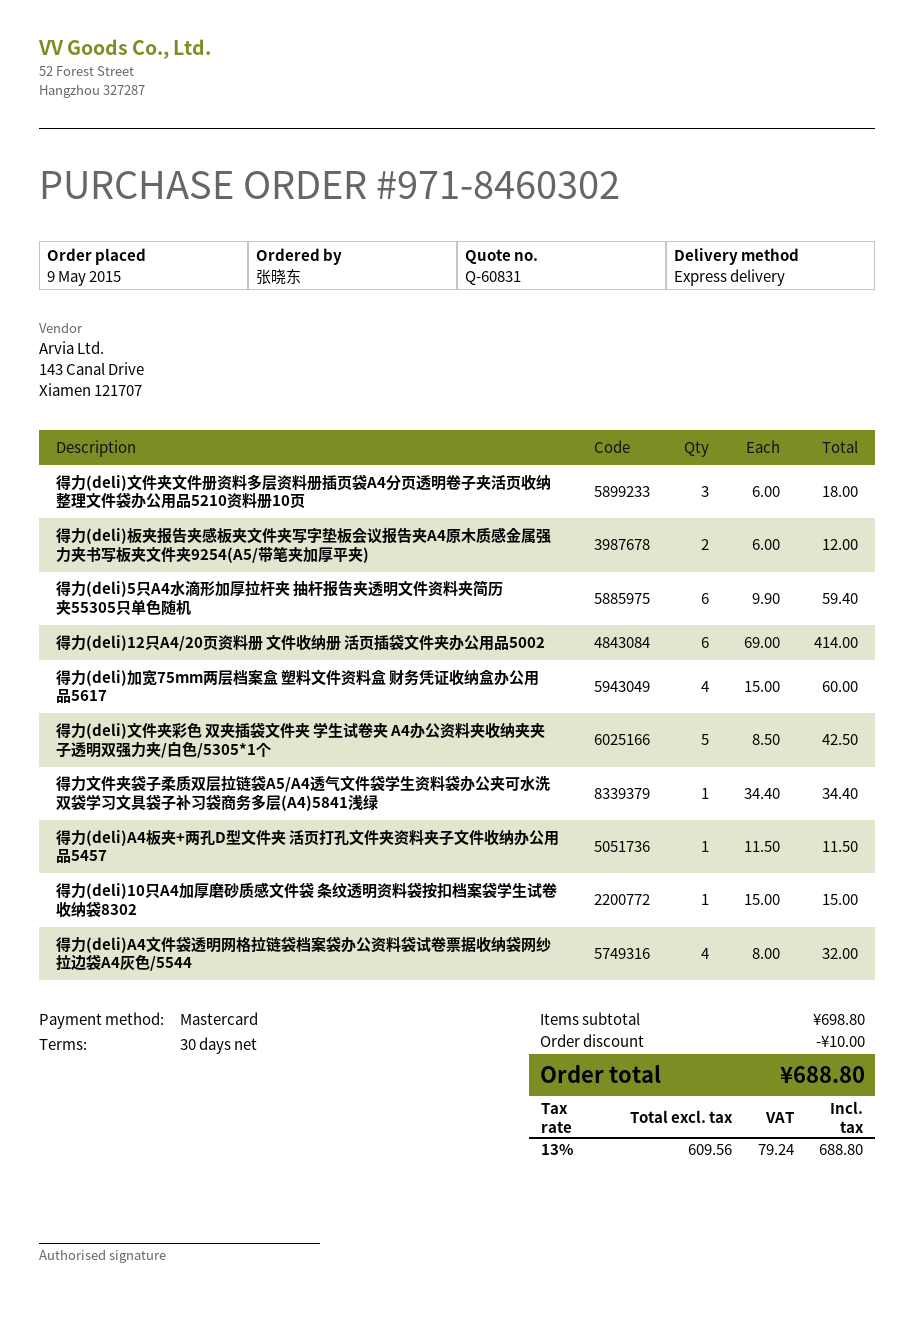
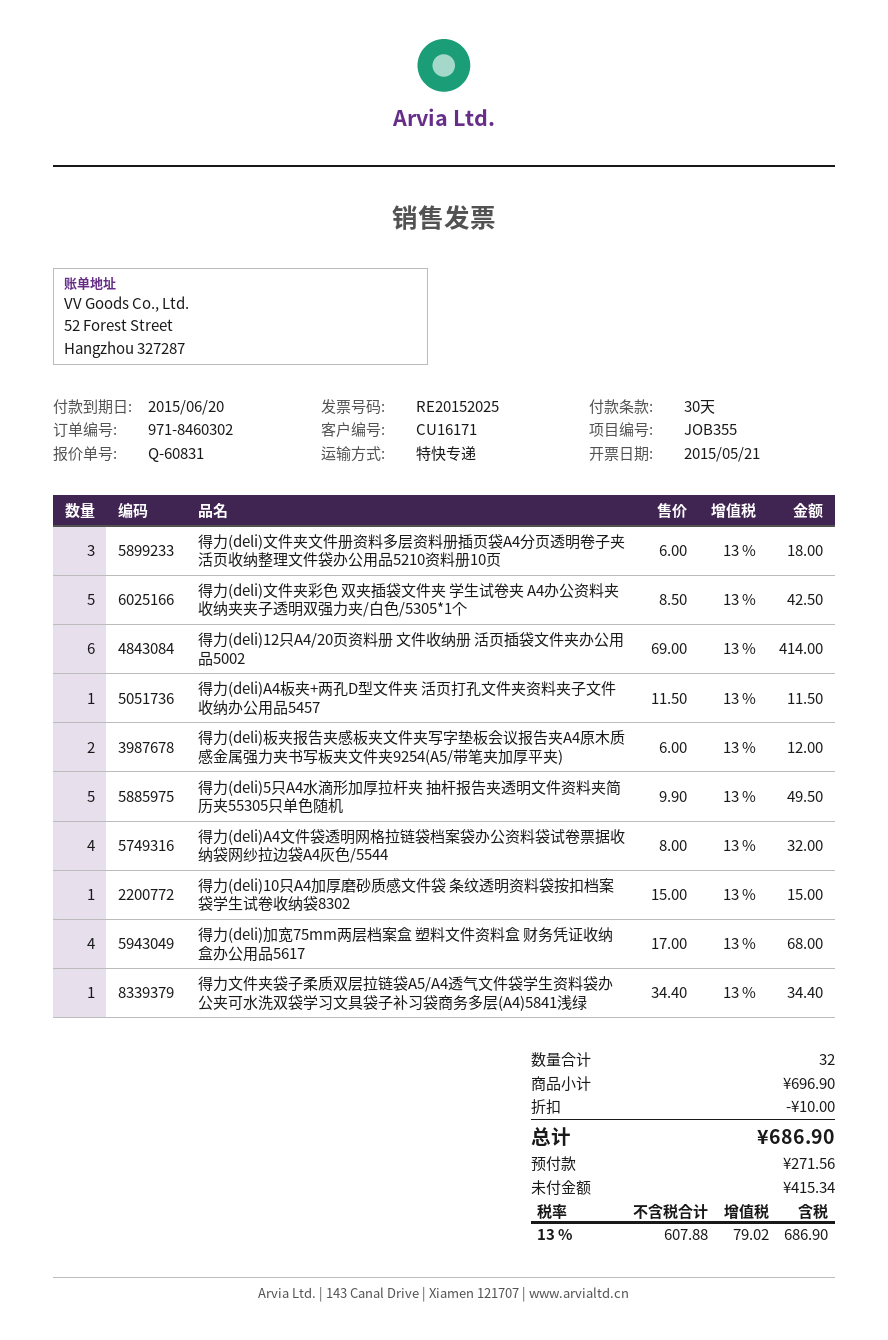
得力(deli)5只A4水滴形加厚拉杆夹 抽杆报告夹透明文件资料夹简历夹55305只单色随机: 6 x 9.90 = 59.40 -> 5 x 9.90 = 49.50
得力(deli)加宽75mm两层档案盒 塑料文件资料盒 财务凭证收纳盒办公用品5617: 4 x 15.00 = 60.00 -> 4 x 17.00 = 68.00
subtotal: 698.80 -> 696.90
net: 609.56 -> 607.88
tax: 13% = 79.24 -> 13% = 79.02
total: 688.80 -> 686.90

